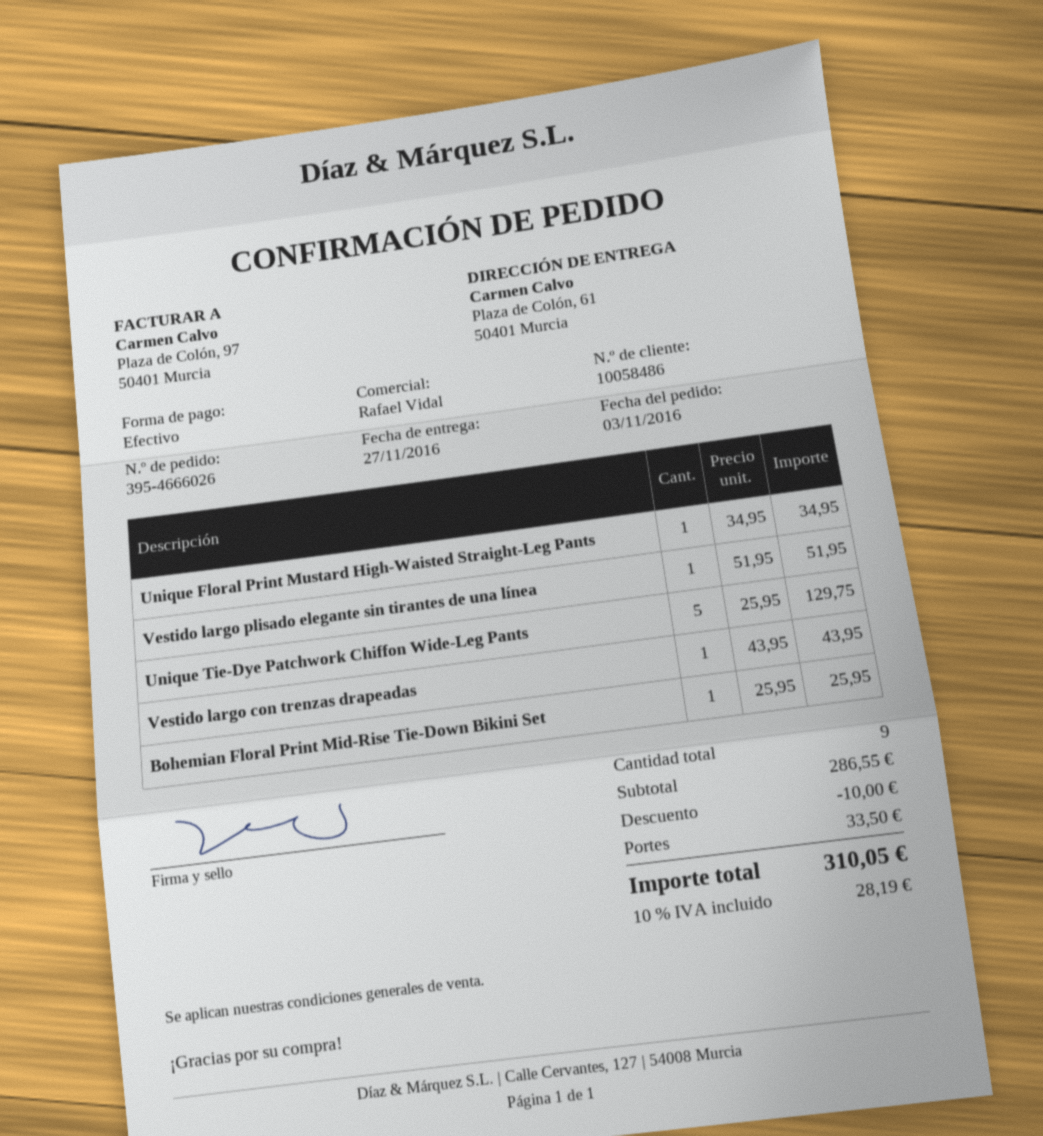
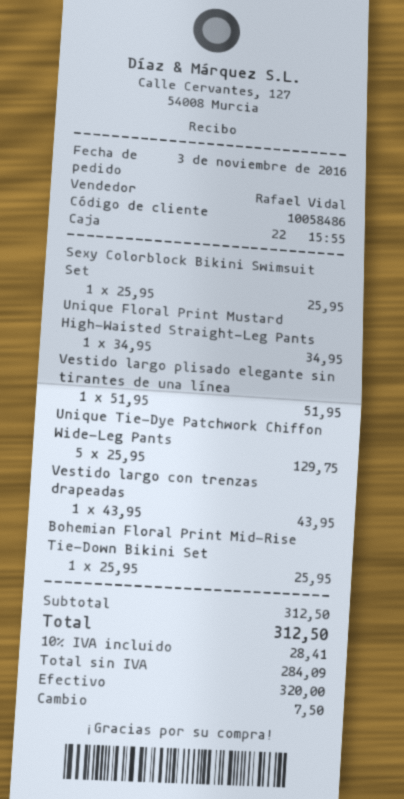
Sexy Colorblock Bikini Swimsuit Set: none -> 1 x 25.95 = 25.95
subtotal: 286.55 -> 312.50
discount: 10.00 -> none
shipping: 33.50 -> none
tax: 10% = 28.19 -> 10% = 28.41
total: 310.05 -> 312.50

